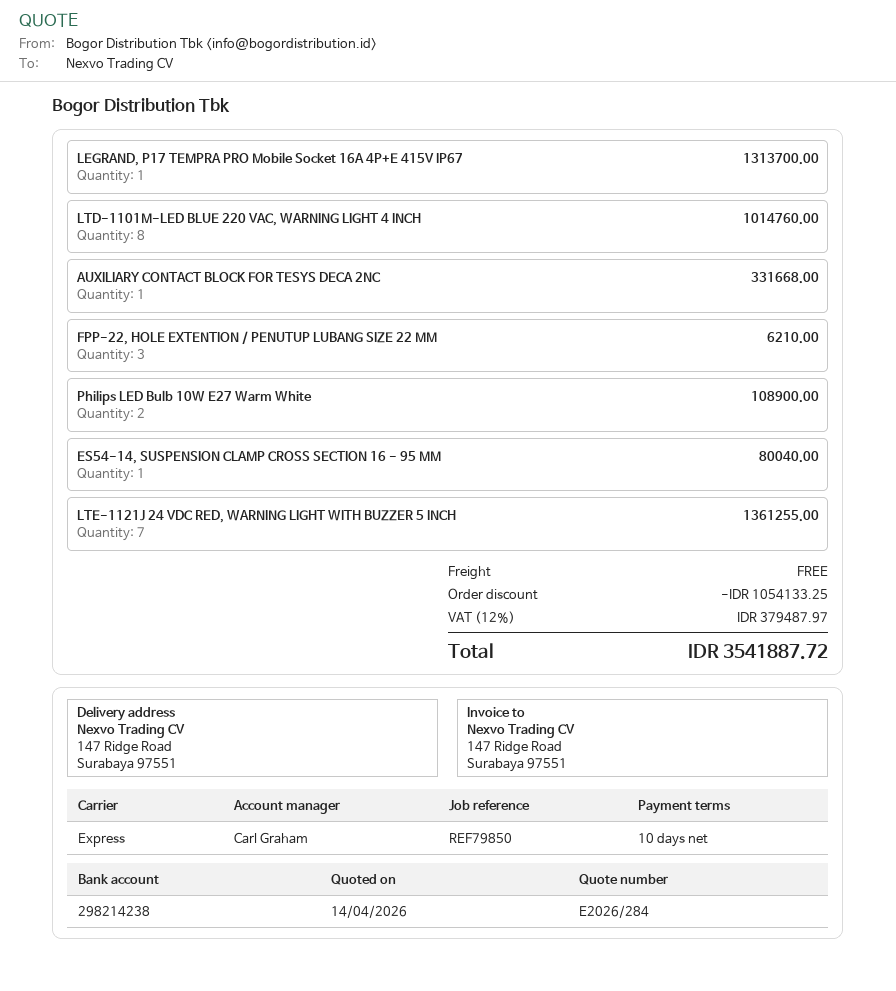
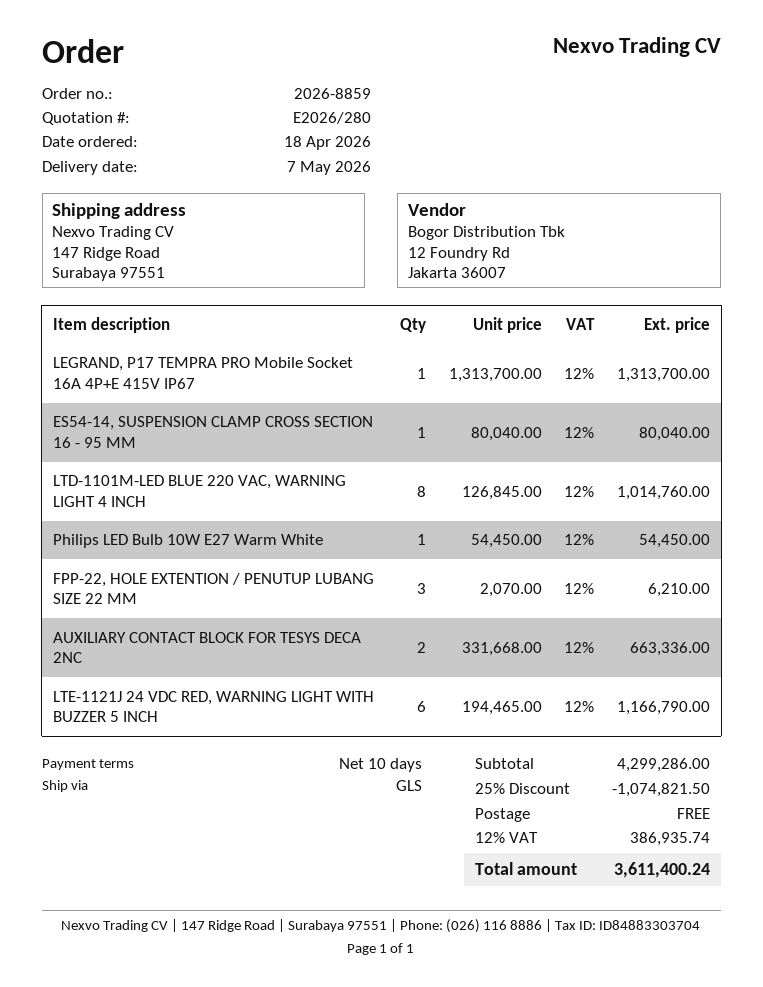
quote number: E2026/284 -> E2026/280
shipping method: express -> GLS
AUXILIARY CONTACT BLOCK FOR TESYS DECA 2NC: 1 for 331668.00 -> 2 for 663336.00
Philips LED Bulb 10W E27 Warm White: 2 for 108900.00 -> 1 for 54450.00
LTE-1121J 24 VDC RED, WARNING LIGHT WITH BUZZER 5 INCH: 7 for 1361255.00 -> 6 for 1166790.00
discount: 1054133.25 -> 1074821.50
tax: 12% = 379487.97 -> 12% = 386935.74
total: 3541887.72 -> 3611400.24

